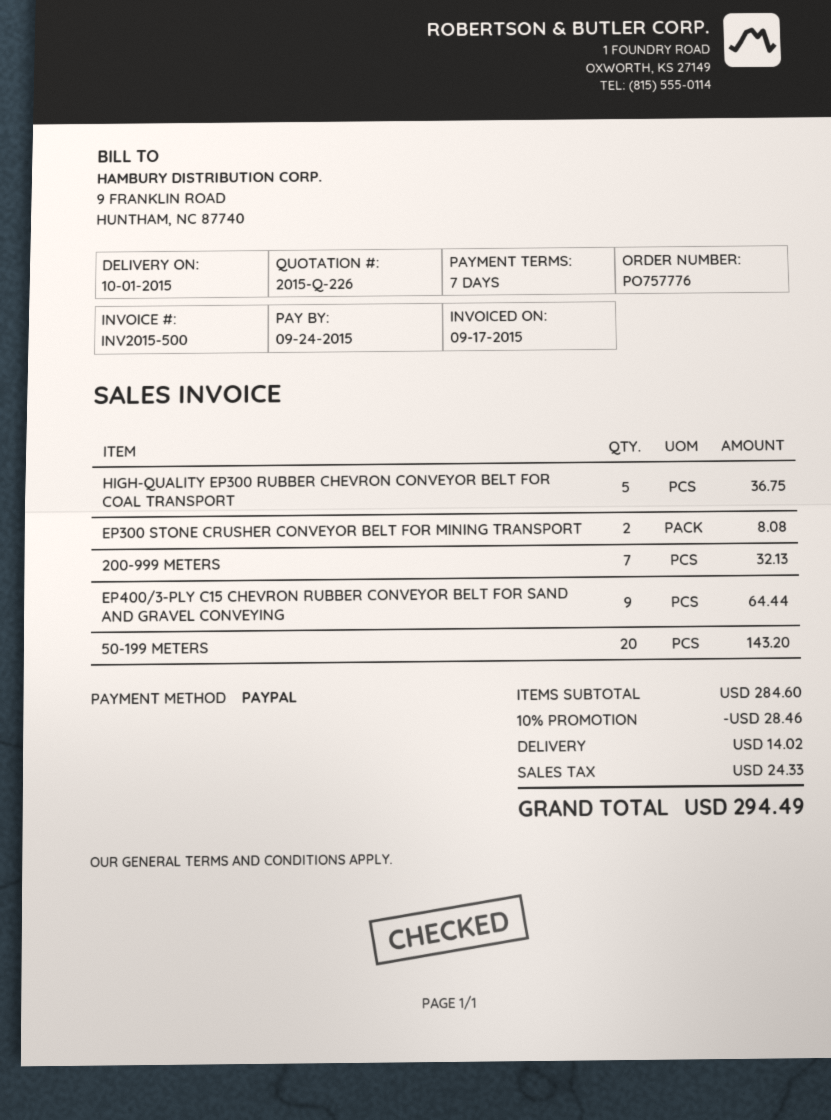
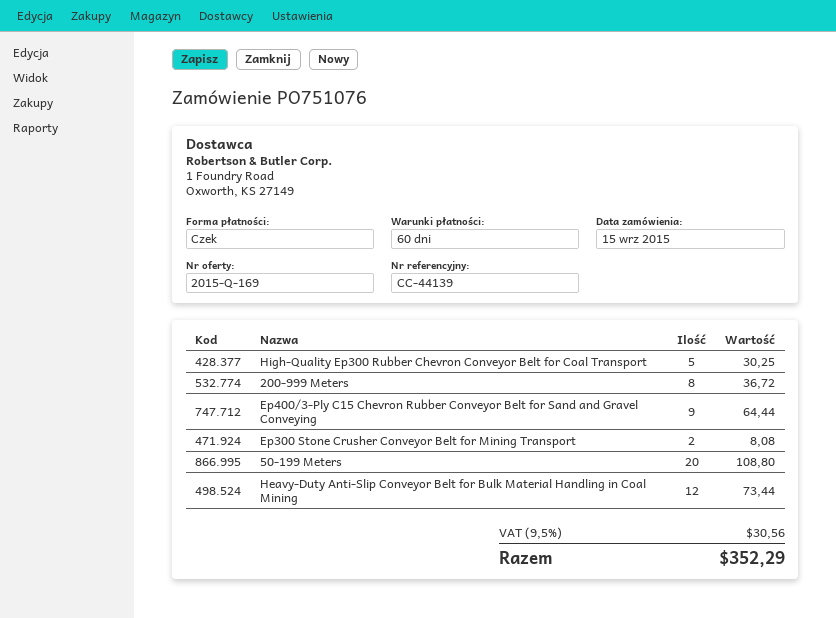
quote number: 2015-Q-226 -> 2015-Q-169
order number: PO757776 -> PO751076
payment terms: 7 days -> 60 days
payment method: PayPal -> cheque
HIGH-QUALITY EP300 RUBBER CHEVRON CONVEYOR BELT FOR COAL TRANSPORT: 5 for 36.75 -> 5 for 30.25
200-999 METERS: 7 for 32.13 -> 8 for 36.72
50-199 METERS: 20 for 143.20 -> 20 for 108.80
Heavy-Duty Anti-Slip Conveyor Belt for Bulk Material Handling in Coal Mining: none -> 12 for 73.44
discount: 10% = 28.46 -> none
shipping: 14.02 -> none
tax: 24.33 -> 30.56
total: 294.49 -> 352.29

